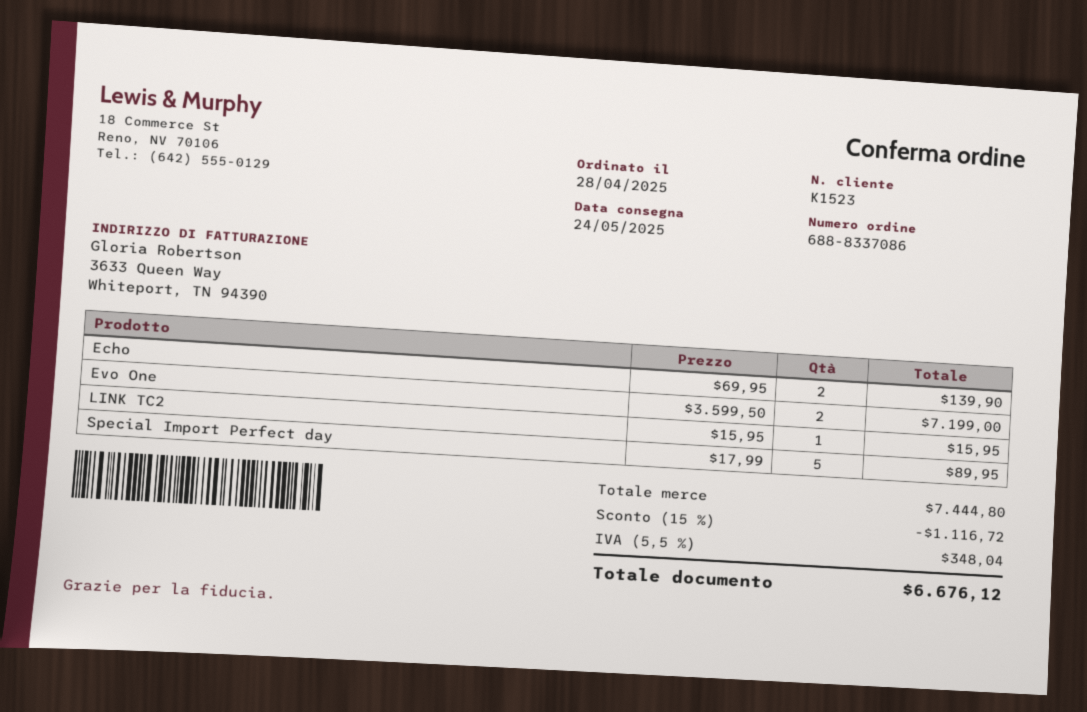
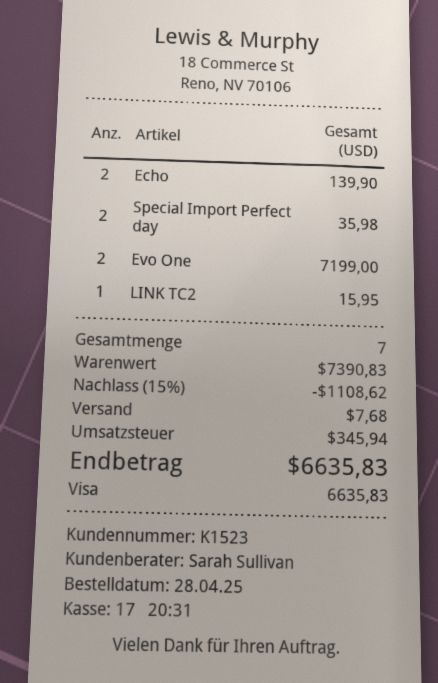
Special Import Perfect day: 5 for 89.95 -> 2 for 35.98
subtotal: 7444.80 -> 7390.83
discount: 15% = 1116.72 -> 15% = 1108.62
shipping: none -> 7.68
tax: 348.04 -> 345.94
total: 6676.12 -> 6635.83

